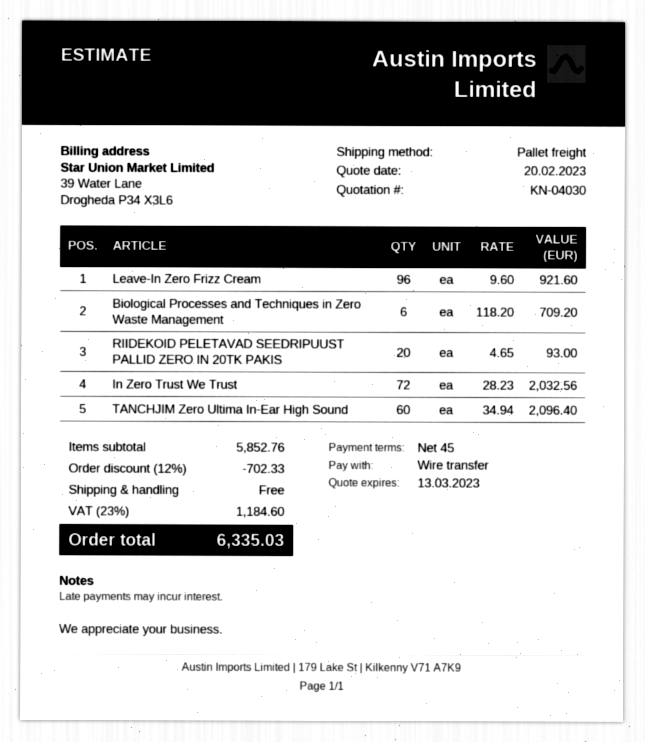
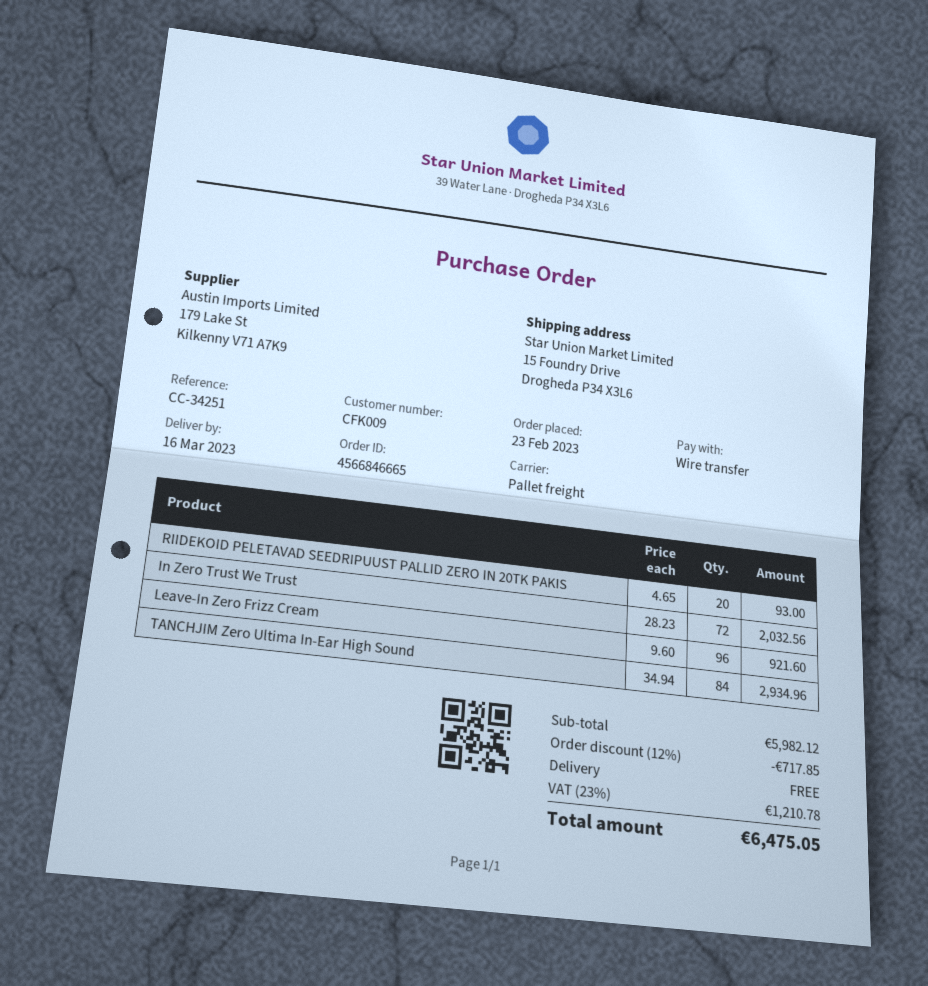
Biological Processes and Techniques in Zero Waste Management: 6 x 118.20 = 709.20 -> none
TANCHJIM Zero Ultima In-Ear High Sound: 60 x 34.94 = 2096.40 -> 84 x 34.94 = 2934.96
subtotal: 5852.76 -> 5982.12
discount: 12% = 702.33 -> 12% = 717.85
tax: 23% = 1184.60 -> 23% = 1210.78
total: 6335.03 -> 6475.05

